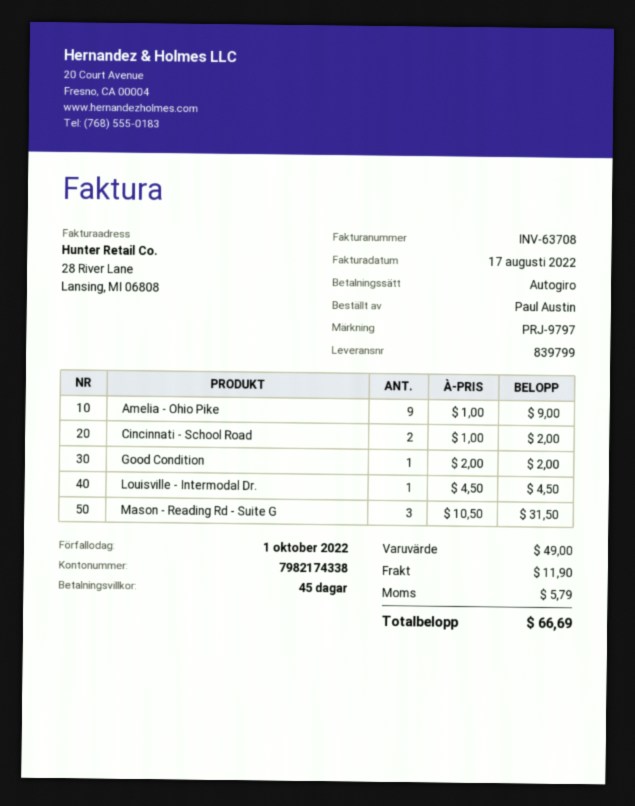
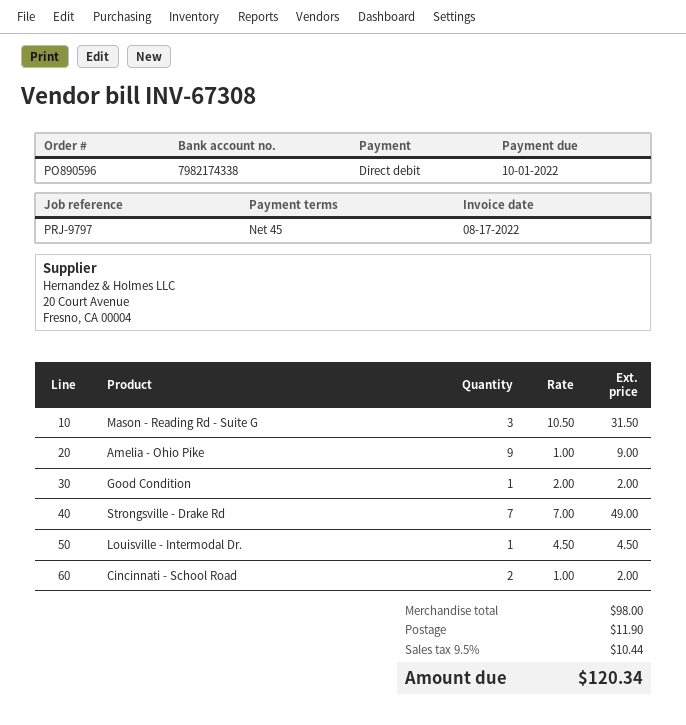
invoice number: INV-63708 -> INV-67308
Strongsville - Drake Rd: none -> 7 x 7.00 = 49.00
subtotal: 49.00 -> 98.00
tax: 5.79 -> 10.44
total: 66.69 -> 120.34

